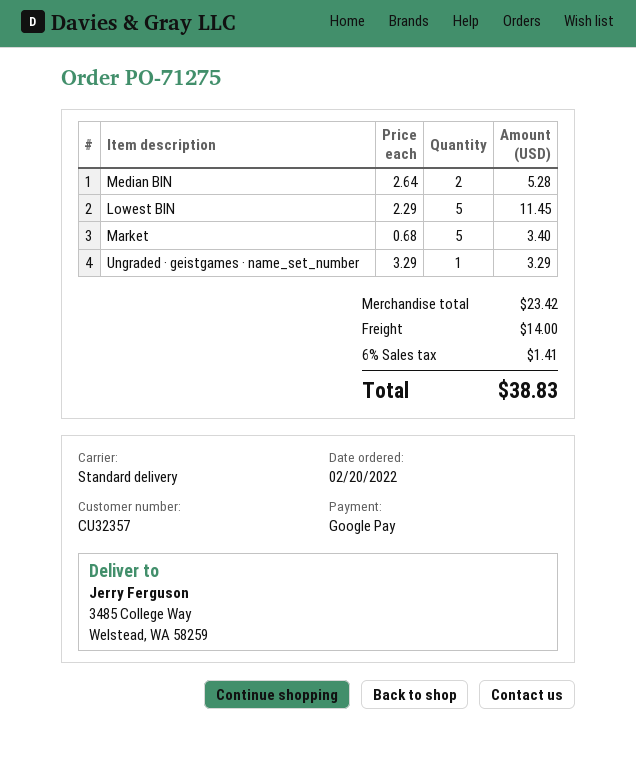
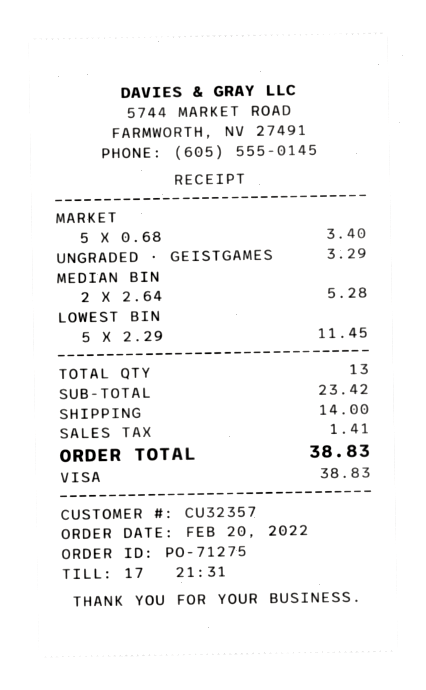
payment method: Google Pay -> Visa

